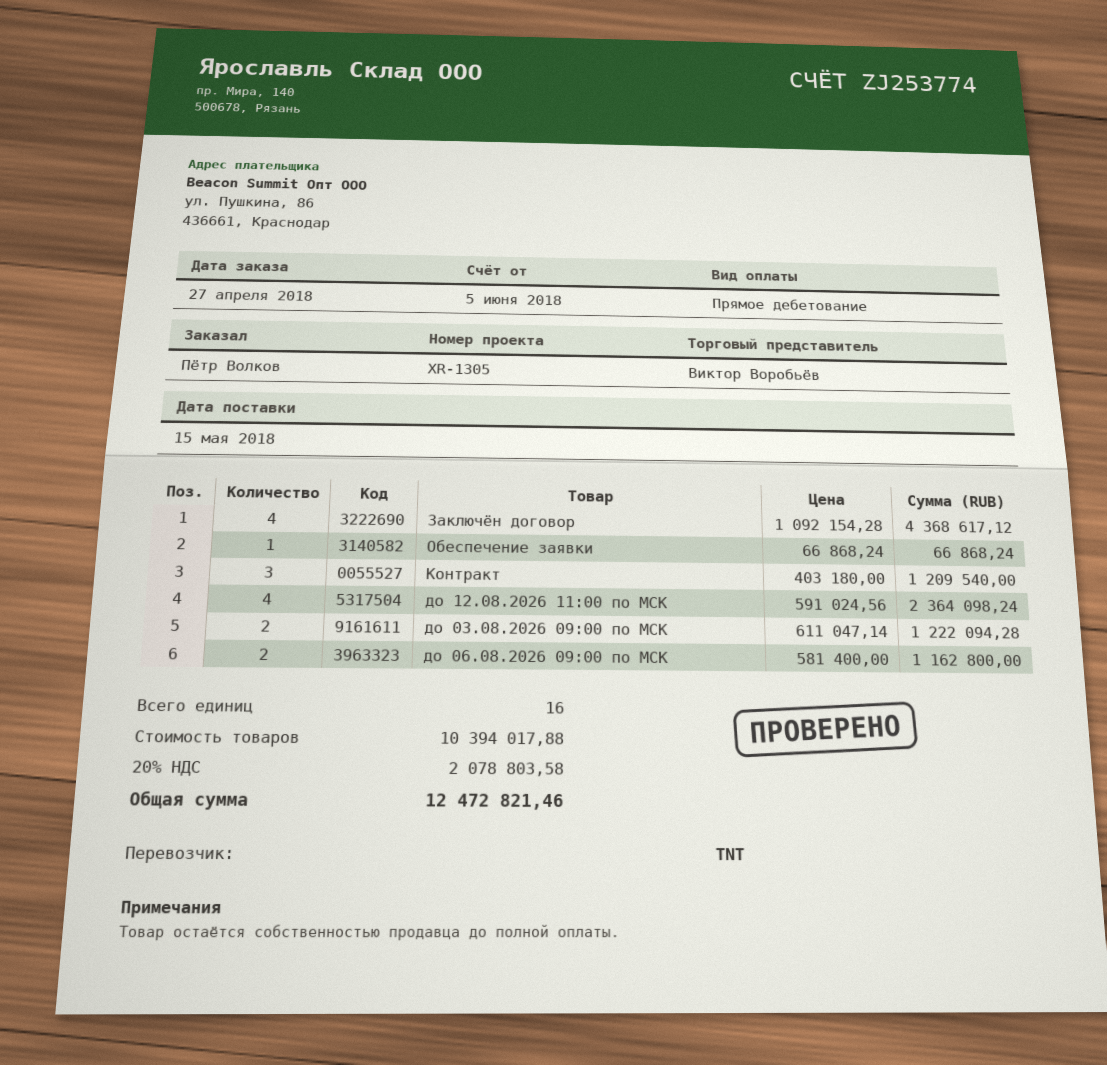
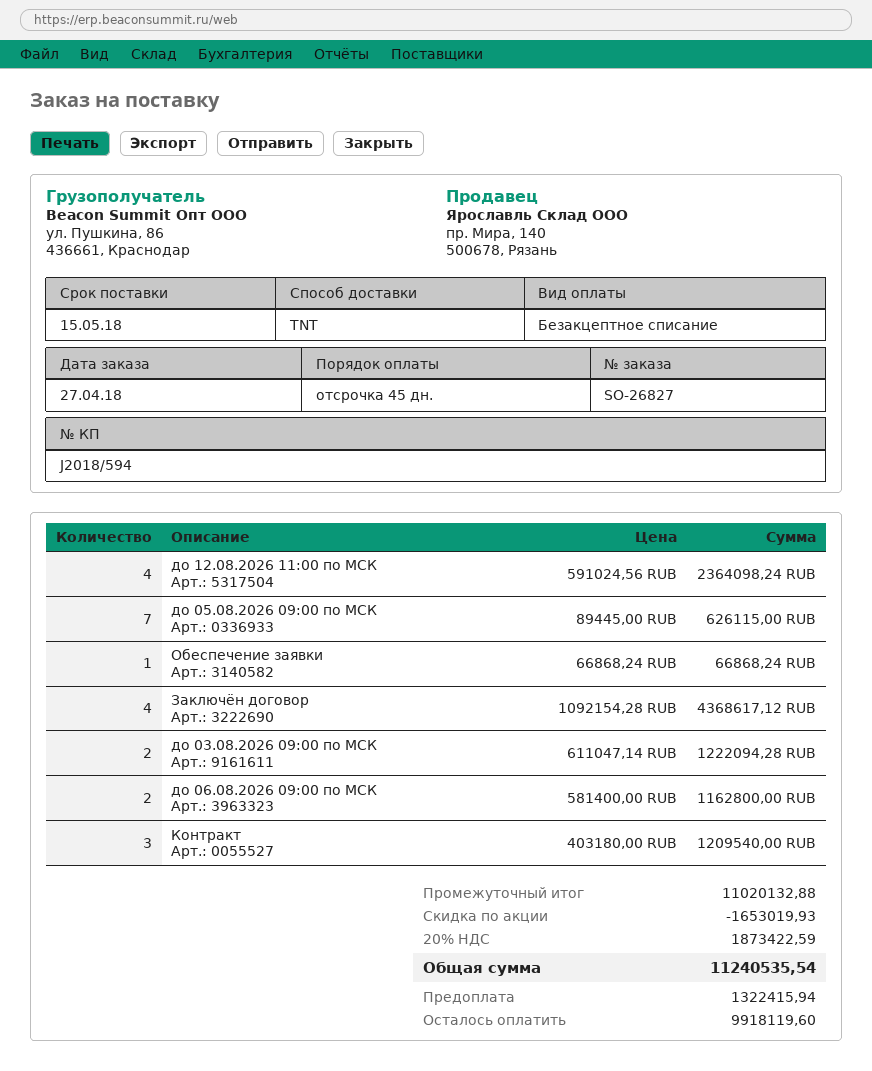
до 05.08.2026 09:00 по МСК: none -> 7 x 89445.00 = 626115.00
subtotal: 10394017.88 -> 11020132.88
discount: none -> 1653019.93
tax: 20% = 2078803.58 -> 20% = 1873422.59
total: 12472821.46 -> 11240535.54

